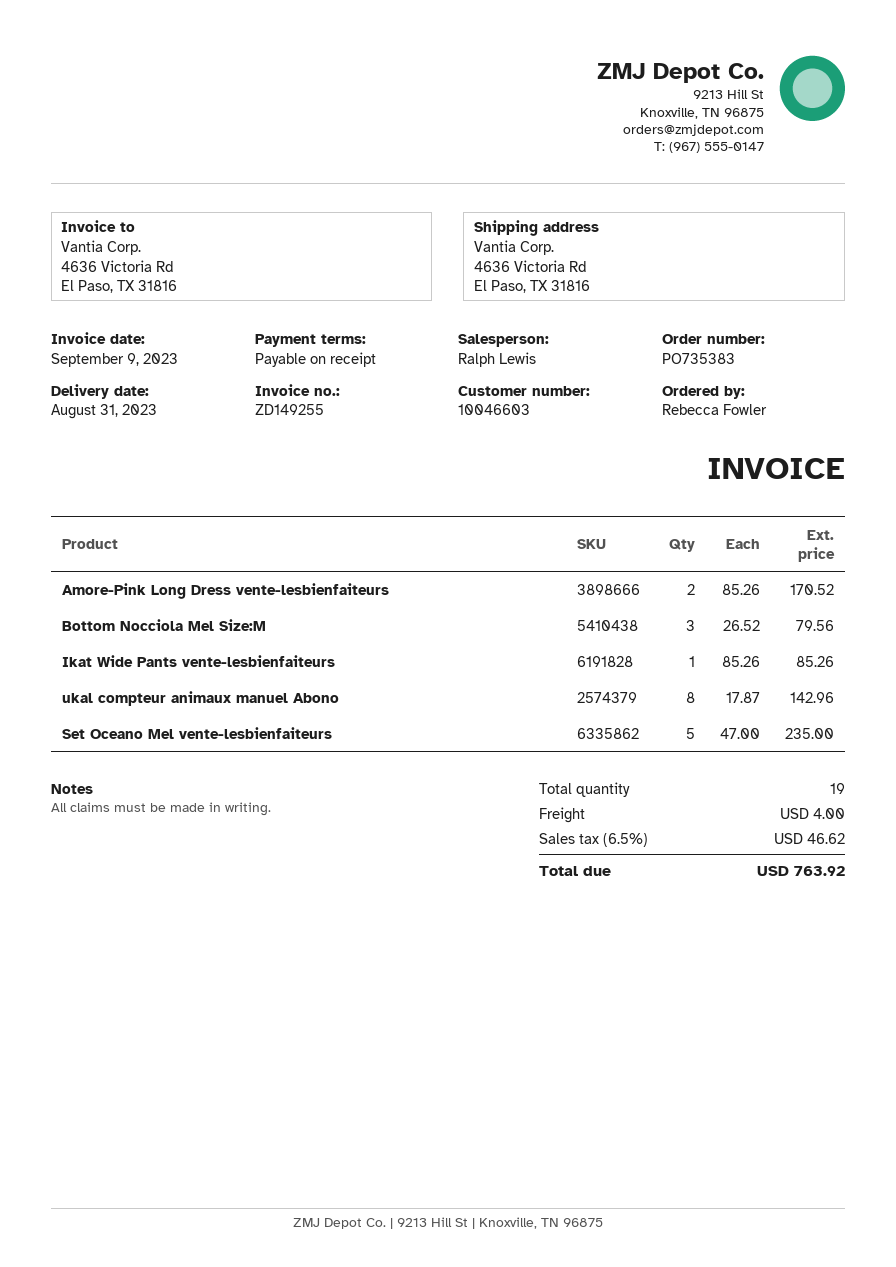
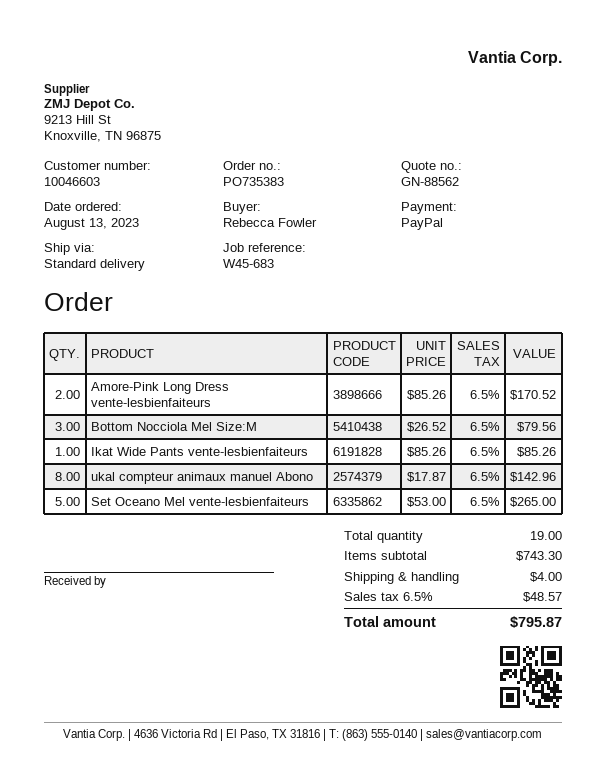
Set Oceano Mel vente-lesbienfaiteurs: 5 x 47.00 = 235.00 -> 5 x 53.00 = 265.00
tax: 6.5% = 46.62 -> 6.5% = 48.57
total: 763.92 -> 795.87

